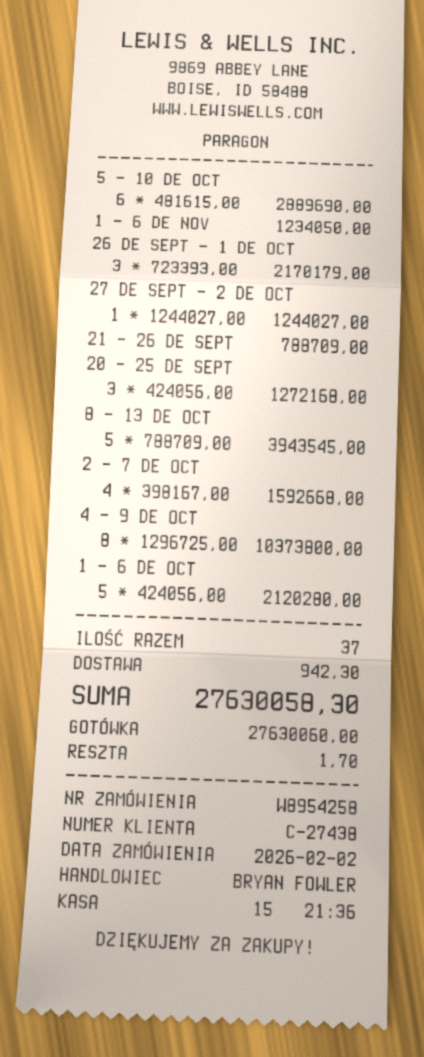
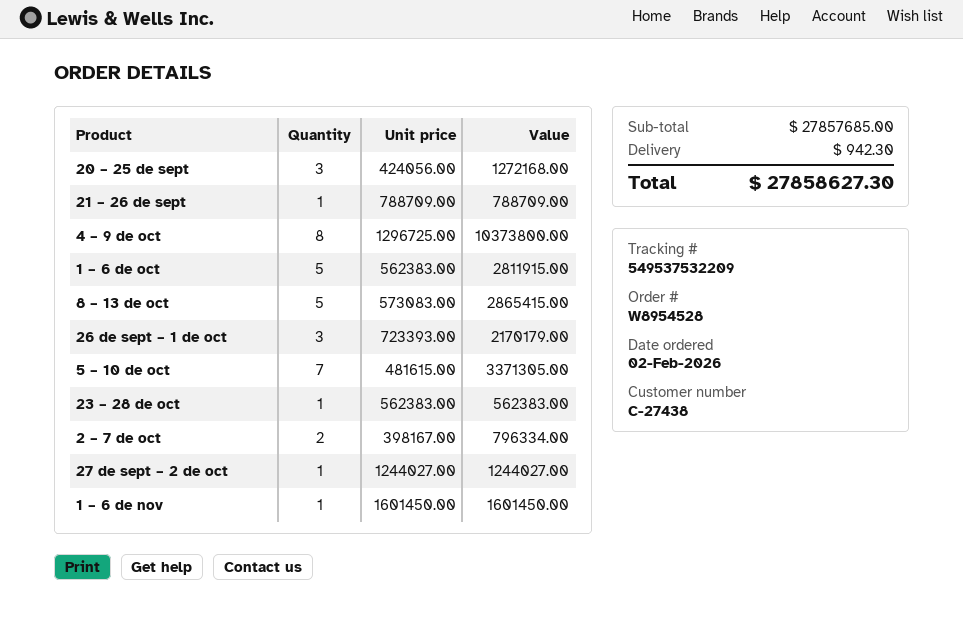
order number: W8954258 -> W8954528
5 – 10 DE OCT: 6 x 481615.00 = 2889690.00 -> 7 x 481615.00 = 3371305.00
1 – 6 DE NOV: 1 x 1234050.00 = 1234050.00 -> 1 x 1601450.00 = 1601450.00
8 – 13 DE OCT: 5 x 788709.00 = 3943545.00 -> 5 x 573083.00 = 2865415.00
2 – 7 DE OCT: 4 x 398167.00 = 1592668.00 -> 2 x 398167.00 = 796334.00
1 – 6 DE OCT: 5 x 424056.00 = 2120280.00 -> 5 x 562383.00 = 2811915.00
23 – 28 de oct: none -> 1 x 562383.00 = 562383.00
total: 27630058.30 -> 27858627.30

